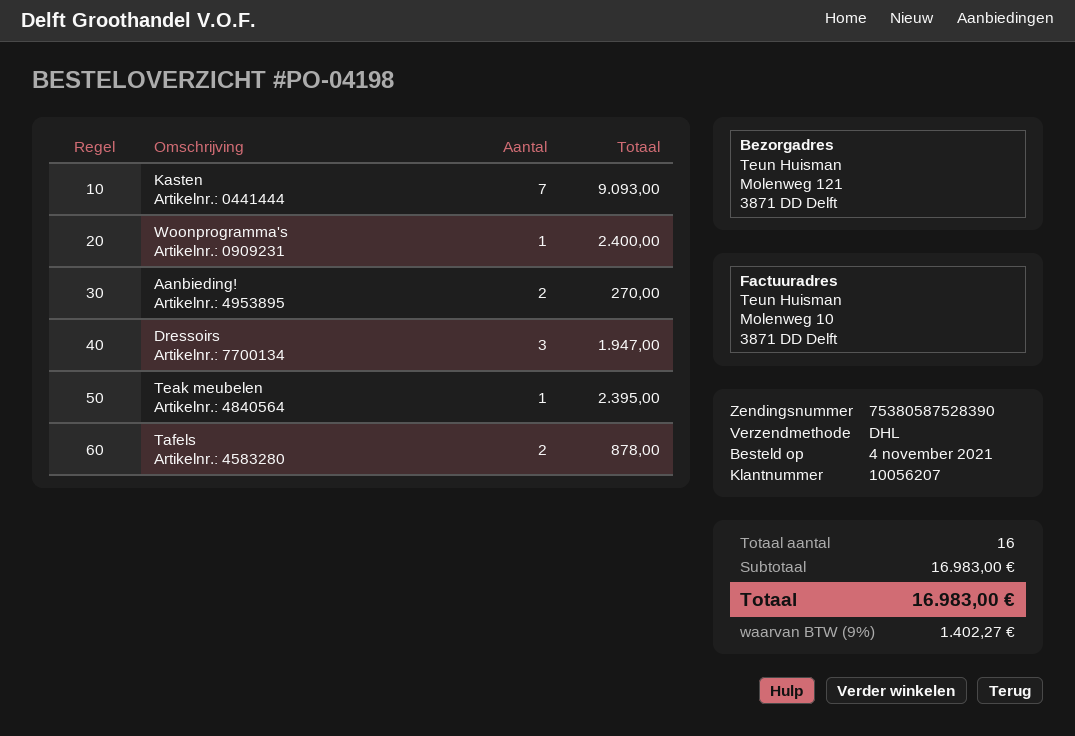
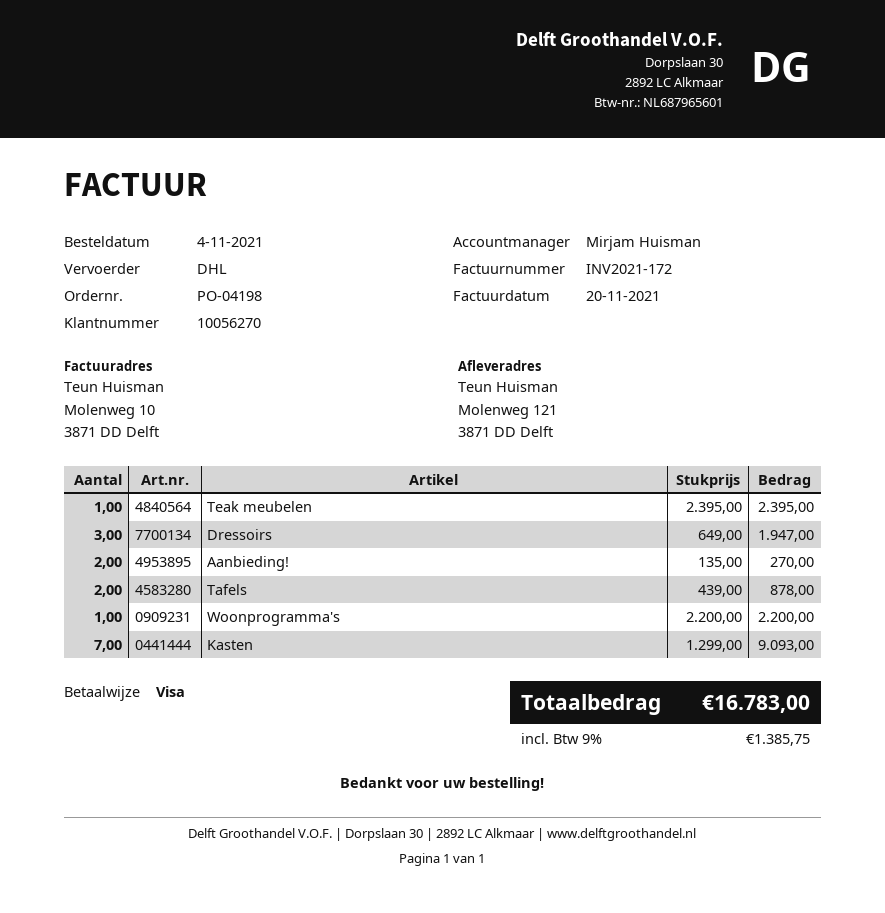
customer number: 10056207 -> 10056270
Woonprogramma's: 1 for 2400.00 -> 1 for 2200.00
tax: 9% = 1402.27 -> 9% = 1385.75
total: 16983.00 -> 16783.00

